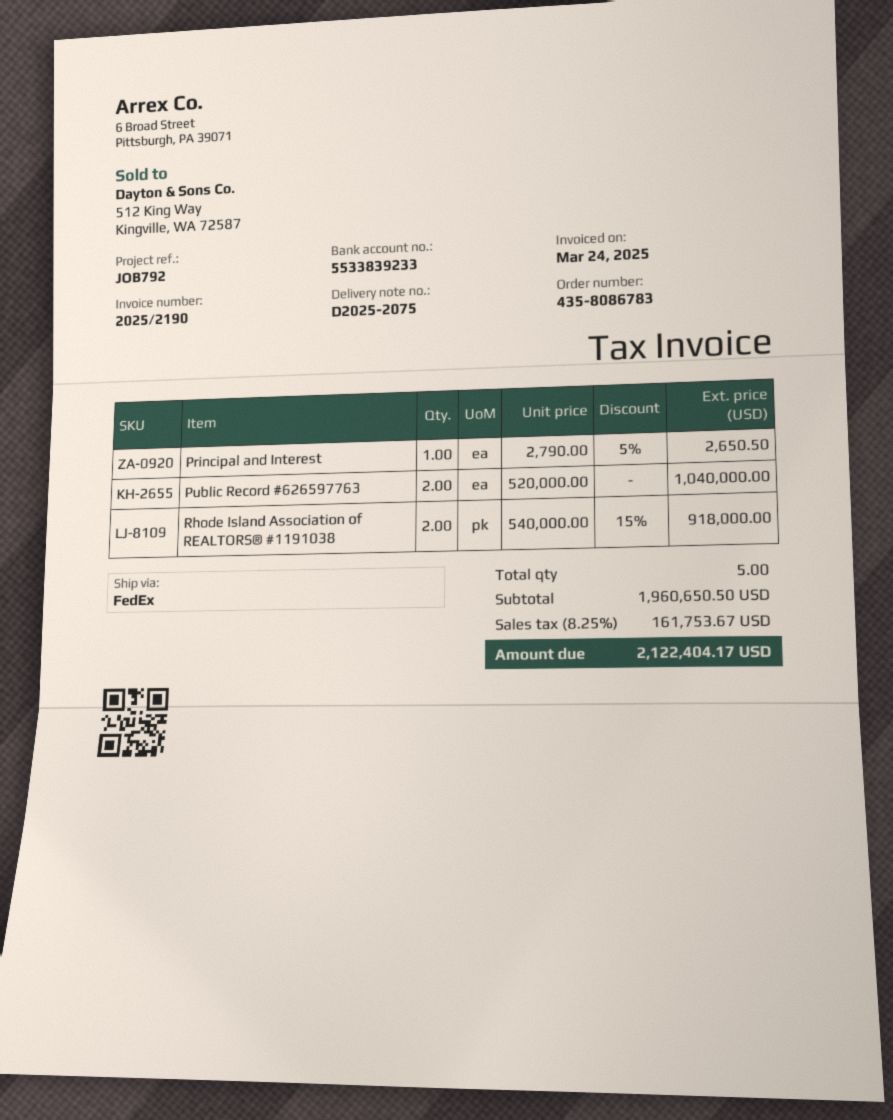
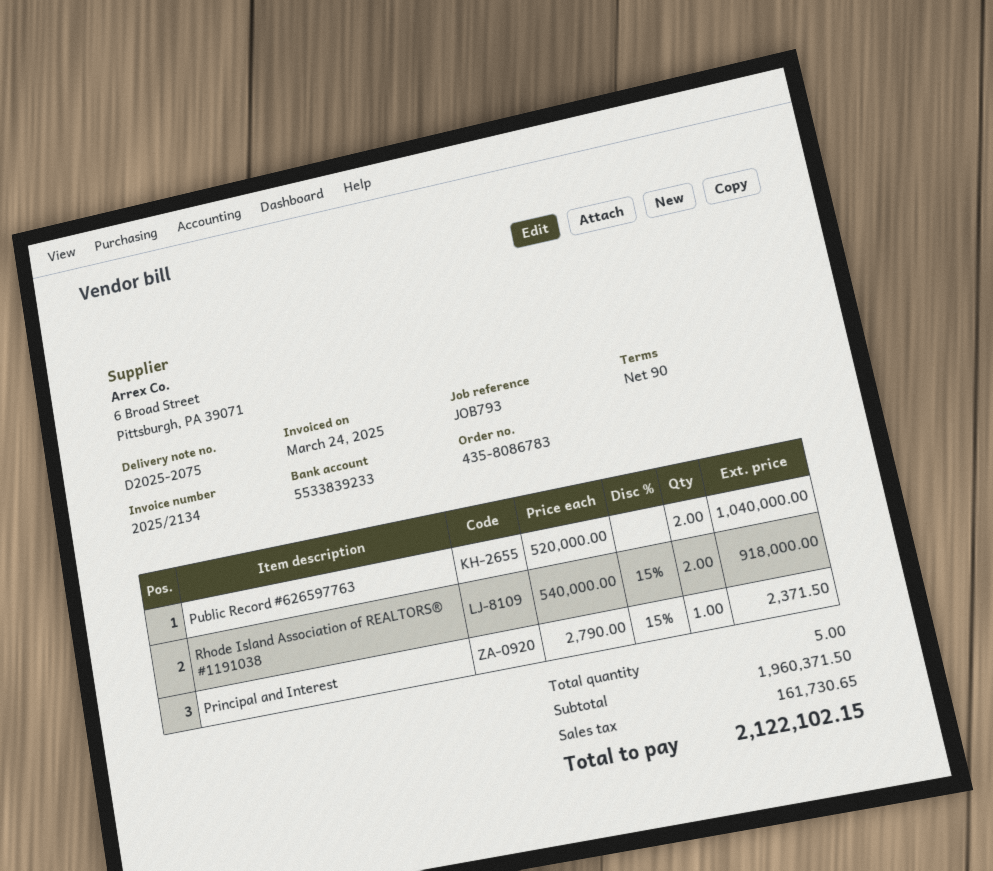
invoice number: 2025/2190 -> 2025/2134
reference: JOB792 -> JOB793
Principal and Interest: 1 x 2790.00 - 5% = 2650.50 -> 1 x 2790.00 - 15% = 2371.50
subtotal: 1960650.50 -> 1960371.50
tax: 161753.67 -> 161730.65
total: 2122404.17 -> 2122102.15

